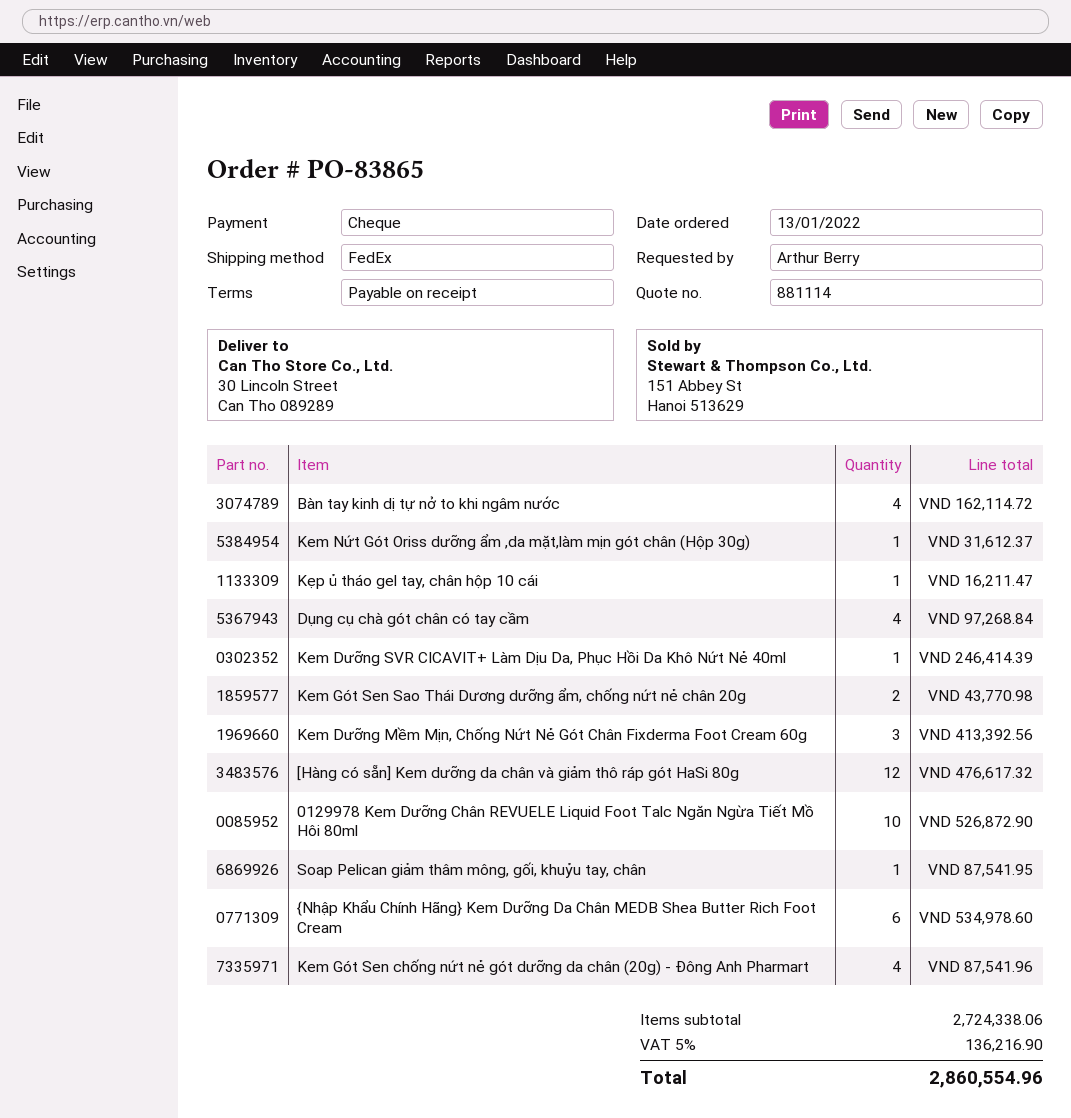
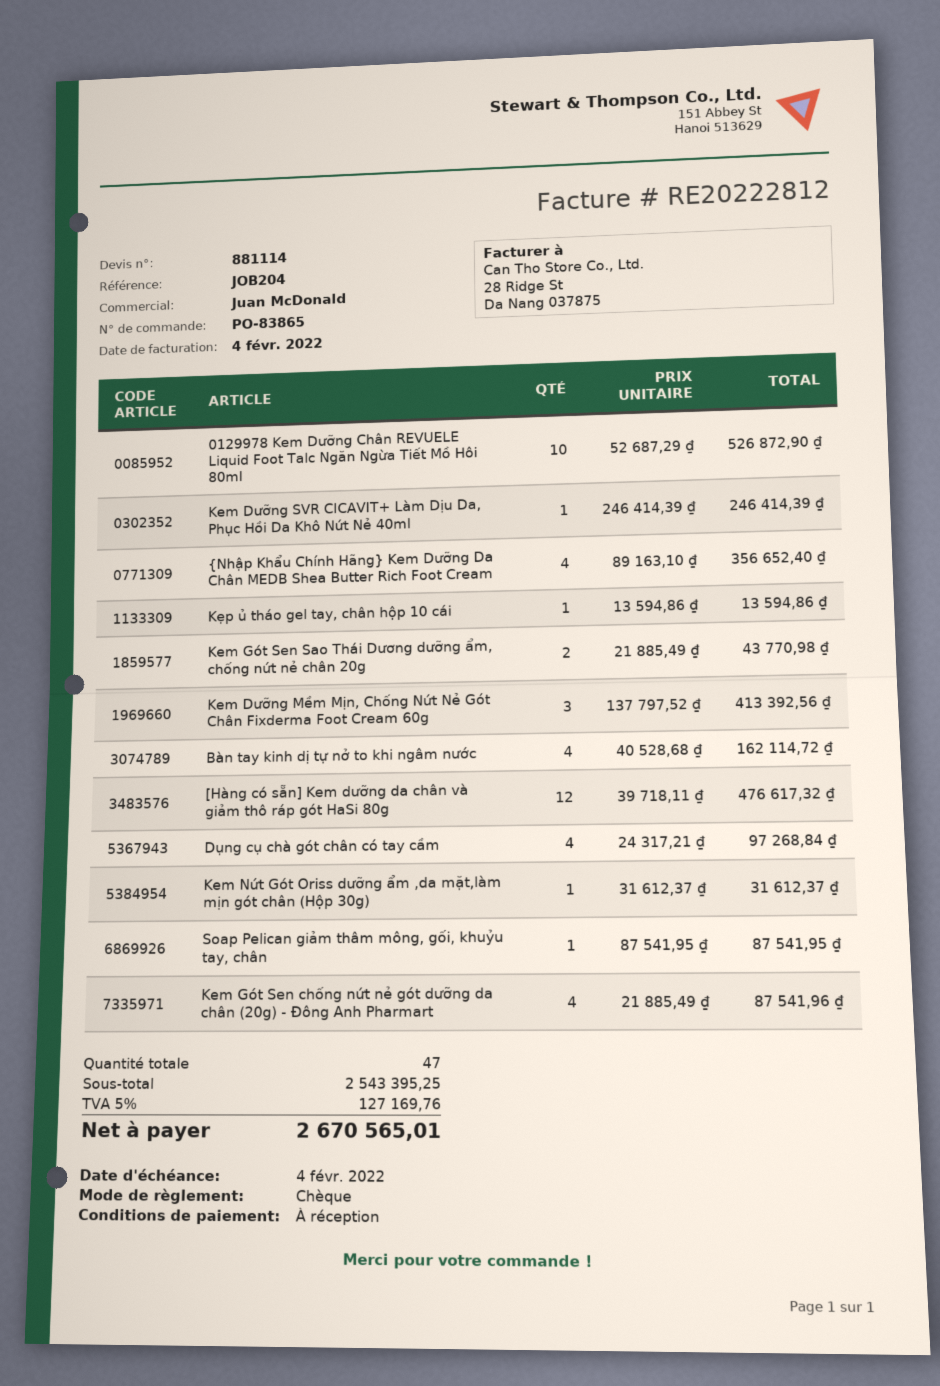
Kẹp ủ tháo gel tay, chân hộp 10 cái: 1 for 16211.47 -> 1 for 13594.86
{Nhập Khẩu Chính Hãng} Kem Dưỡng Da Chân MEDB Shea Butter Rich Foot Cream: 6 for 534978.60 -> 4 for 356652.40
subtotal: 2724338.06 -> 2543395.25
tax: 5% = 136216.90 -> 5% = 127169.76
total: 2860554.96 -> 2670565.01

